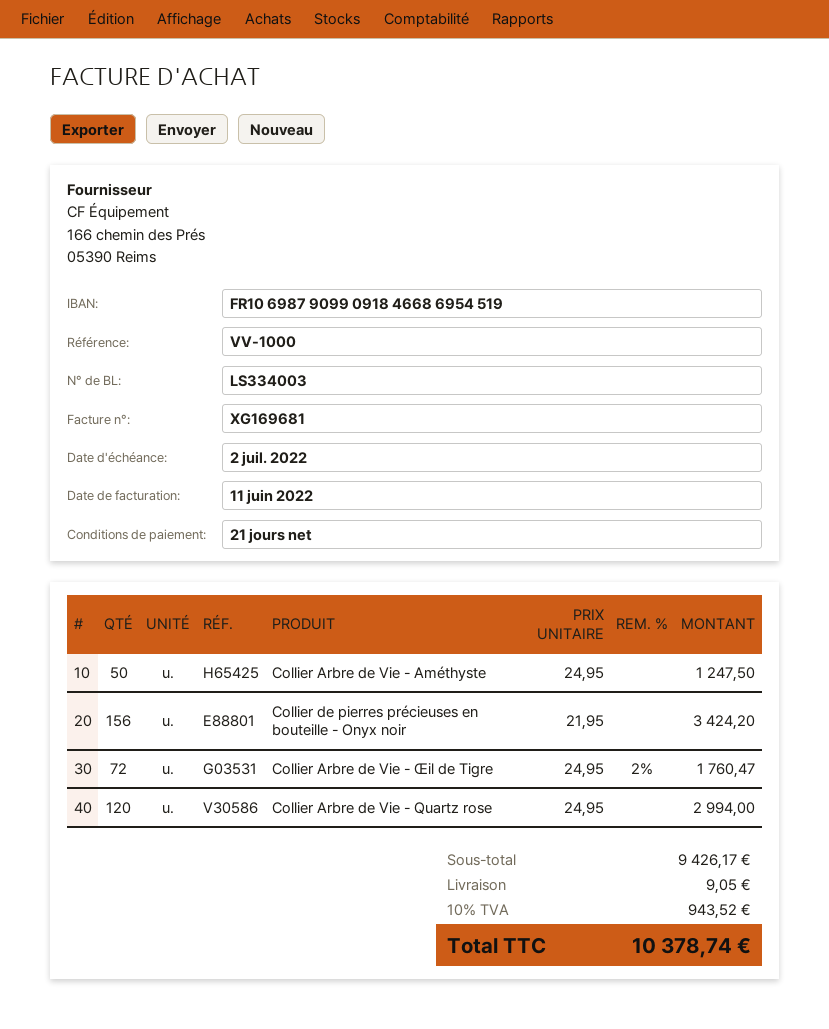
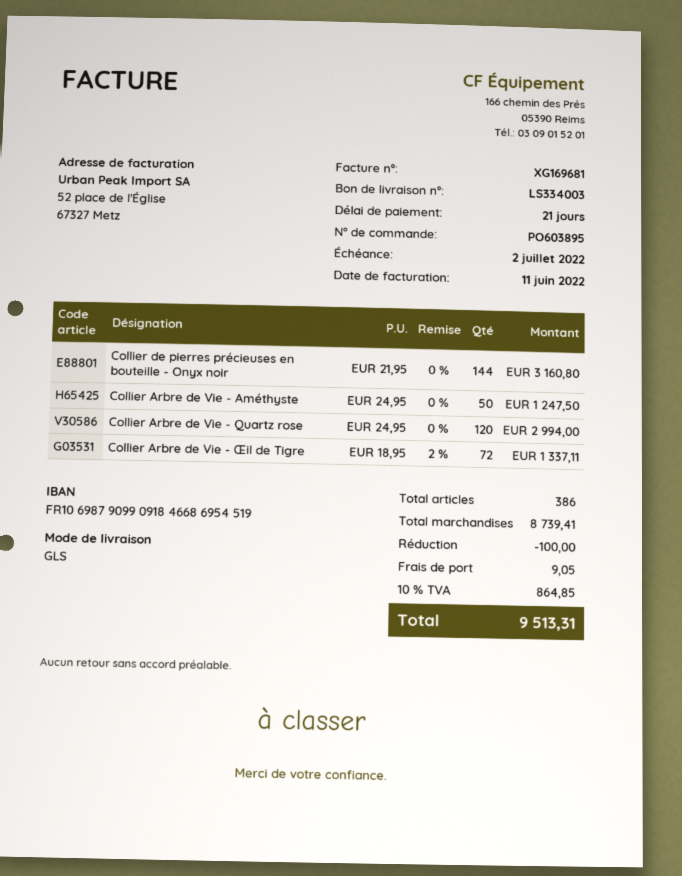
Collier de pierres précieuses en bouteille - Onyx noir: 156 x 21.95 = 3424.20 -> 144 x 21.95 = 3160.80
Collier Arbre de Vie - Œil de Tigre: 72 x 24.95 - 2% = 1760.47 -> 72 x 18.95 - 2% = 1337.11
subtotal: 9426.17 -> 8739.41
discount: none -> 100.00
tax: 10% = 943.52 -> 10% = 864.85
total: 10378.74 -> 9513.31

